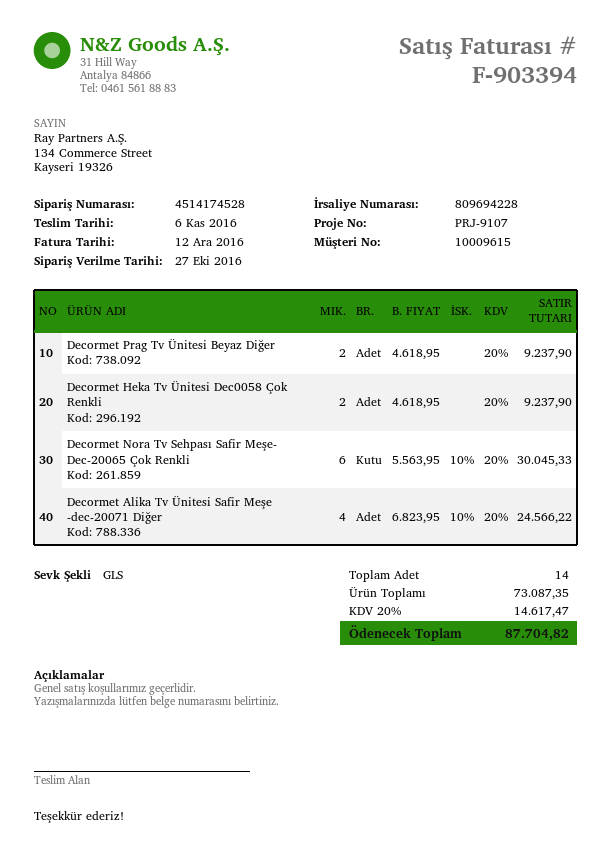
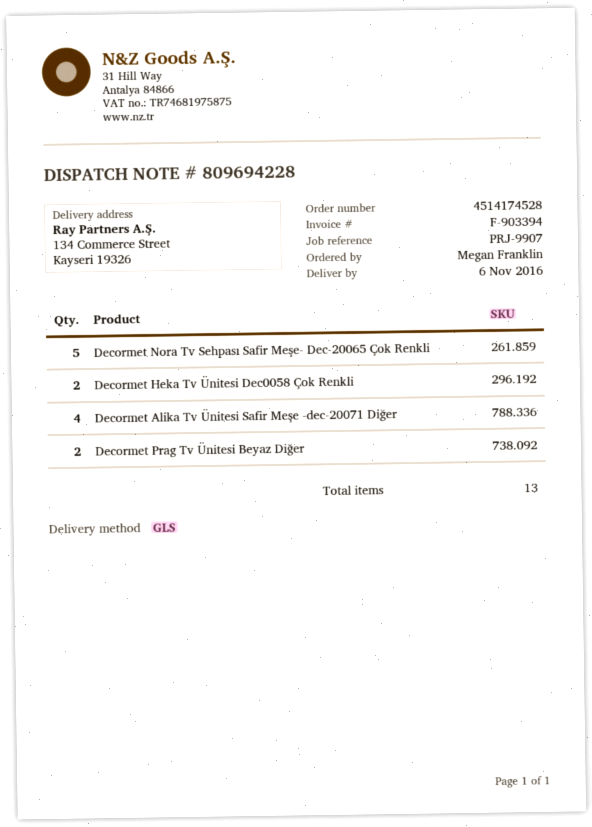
reference: PRJ-9107 -> PRJ-9907
Decormet Nora Tv Sehpası Safir Meşe- Dec-20065 Çok Renkli: 6 -> 5
total quantity: 14 -> 13

